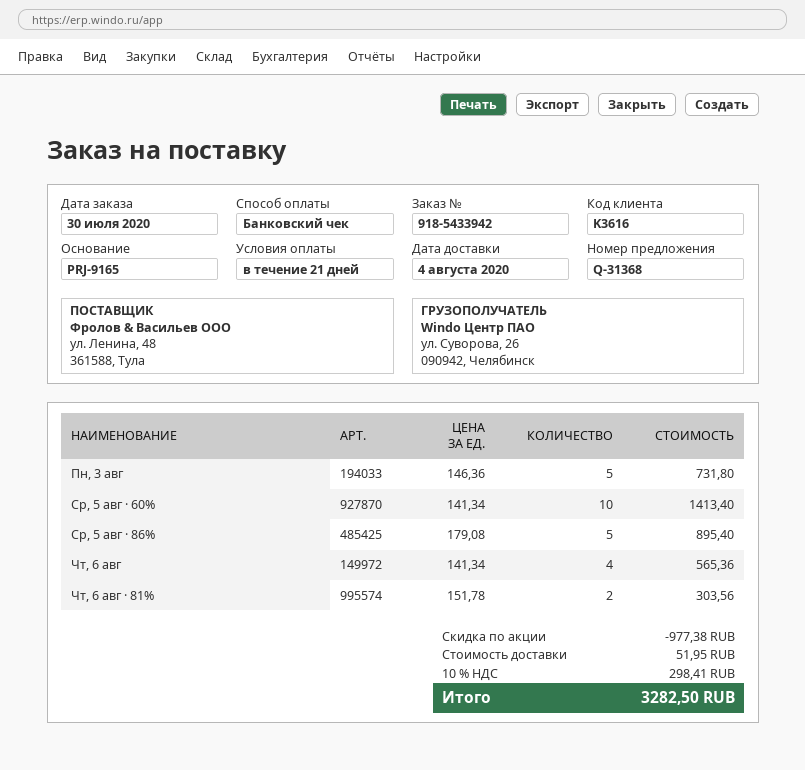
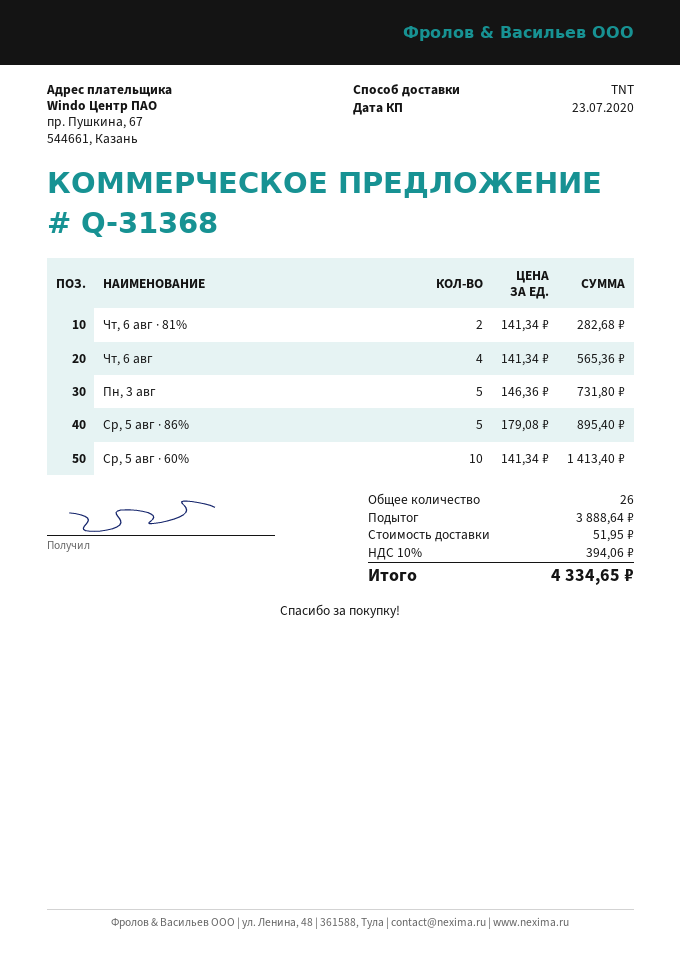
Чт, 6 авг · 81%: 2 x 151.78 = 303.56 -> 2 x 141.34 = 282.68
discount: 977.38 -> none
tax: 10% = 298.41 -> 10% = 394.06
total: 3282.50 -> 4334.65

